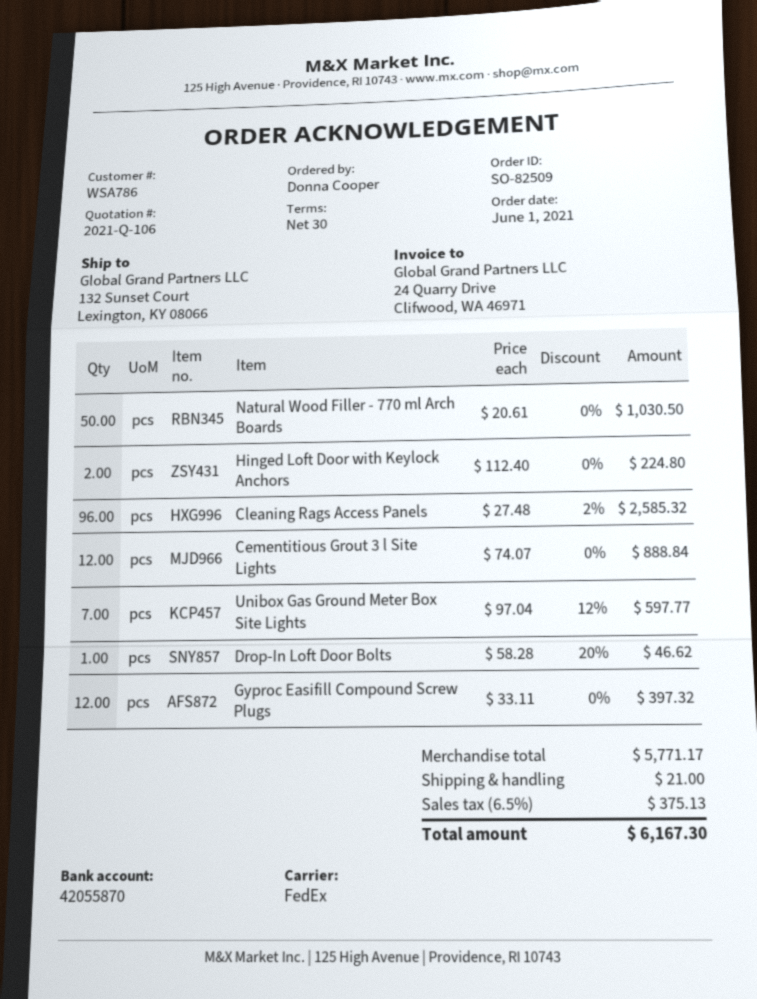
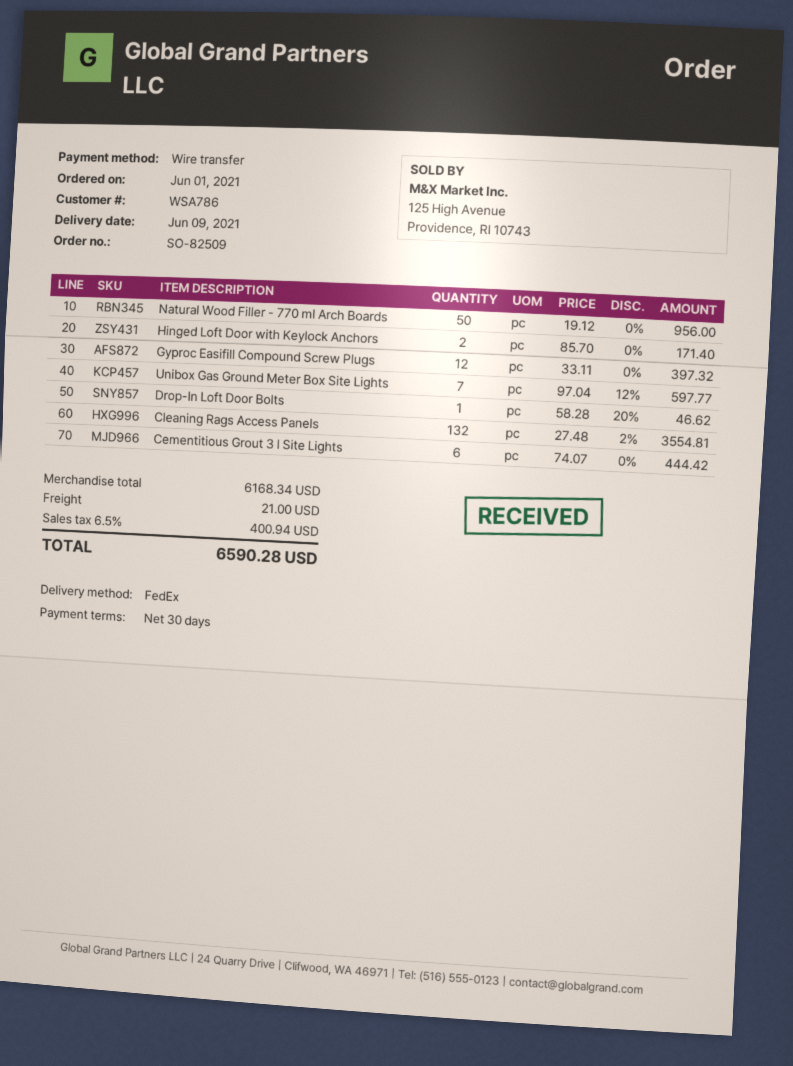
Natural Wood Filler - 770 ml Arch Boards: 50 x 20.61 = 1030.50 -> 50 x 19.12 = 956.00
Hinged Loft Door with Keylock Anchors: 2 x 112.40 = 224.80 -> 2 x 85.70 = 171.40
Cleaning Rags Access Panels: 96 x 27.48 - 2% = 2585.32 -> 132 x 27.48 - 2% = 3554.81
Cementitious Grout 3 l Site Lights: 12 x 74.07 = 888.84 -> 6 x 74.07 = 444.42
subtotal: 5771.17 -> 6168.34
tax: 6.5% = 375.13 -> 6.5% = 400.94
total: 6167.30 -> 6590.28

